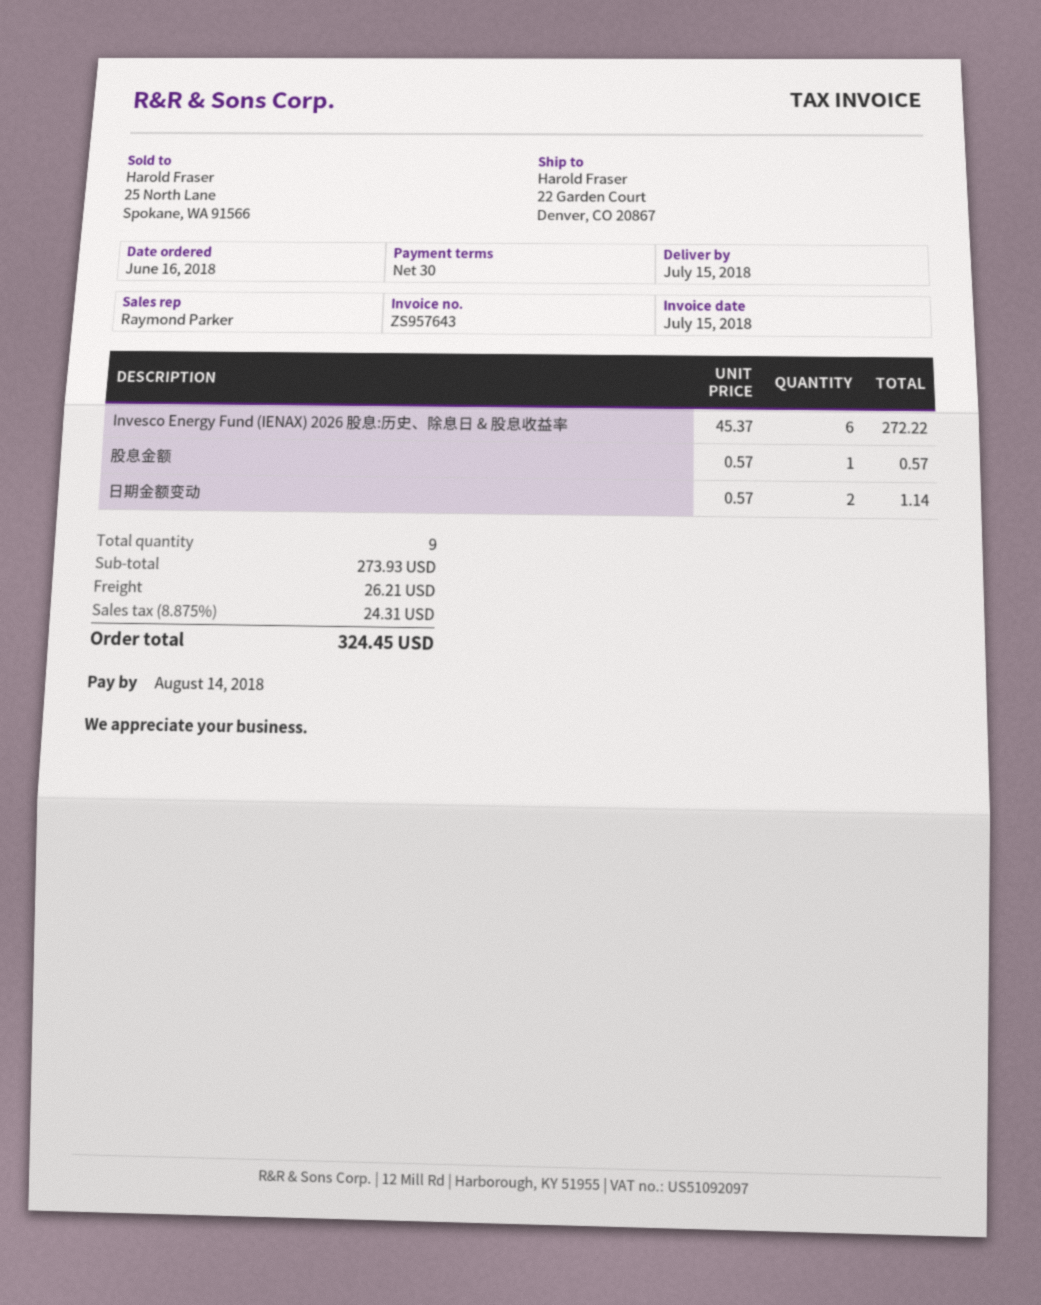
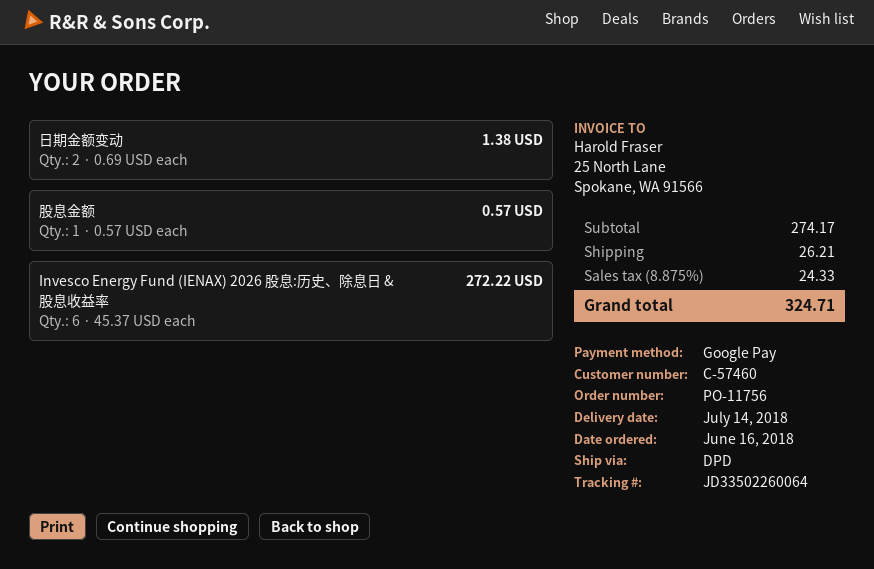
delivery date: 2018-07-15 -> 2018-07-14
日期金额变动: 2 x 0.57 = 1.14 -> 2 x 0.69 = 1.38
subtotal: 273.93 -> 274.17
tax: 8.875% = 24.31 -> 8.875% = 24.33
total: 324.45 -> 324.71

